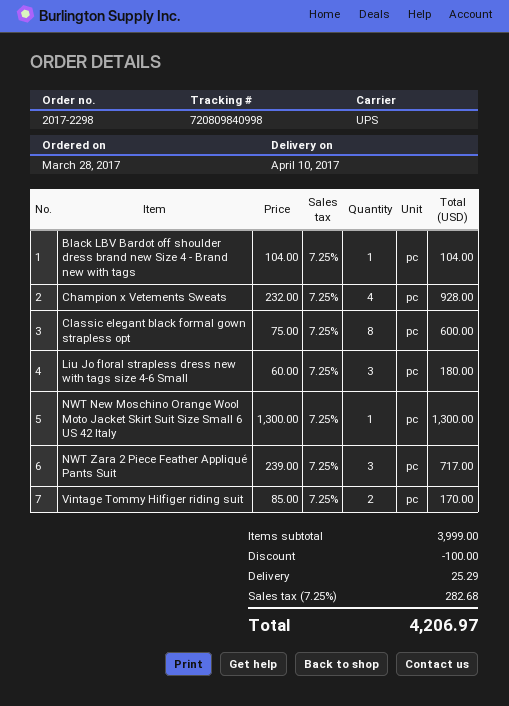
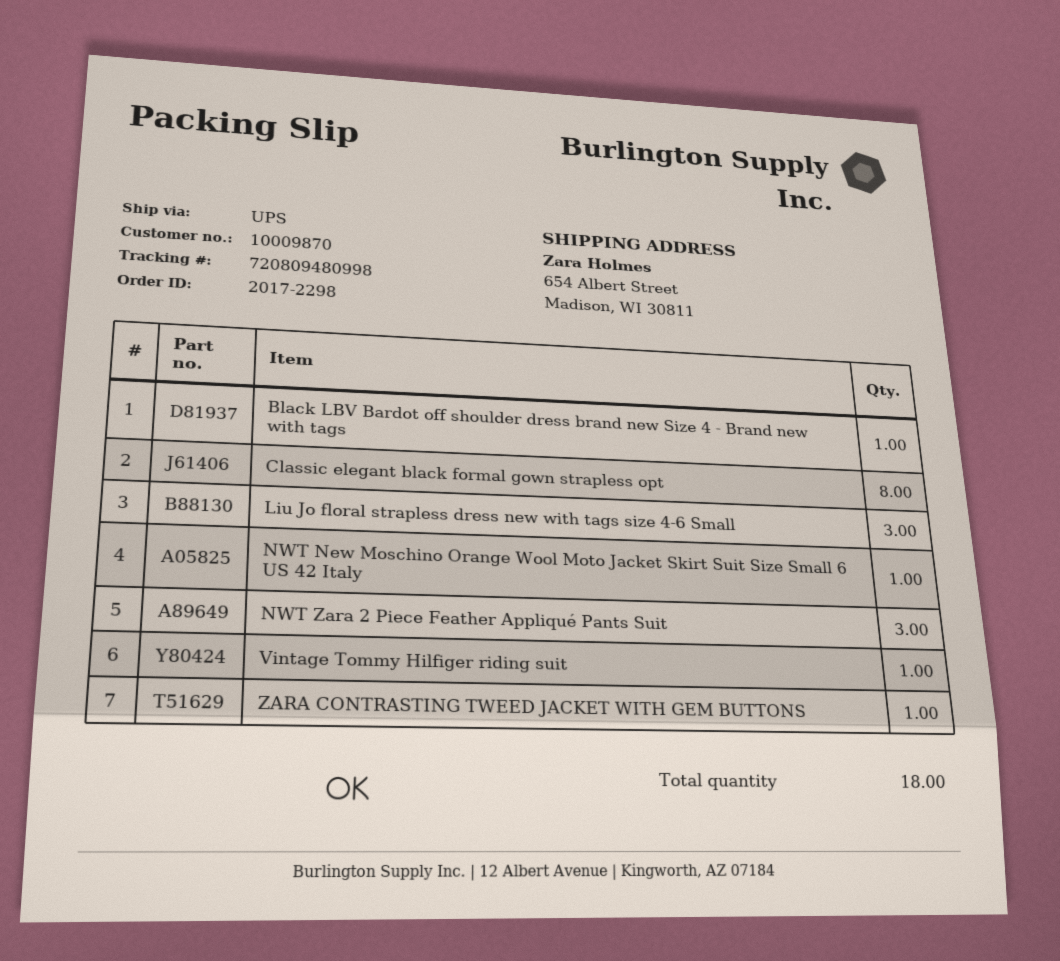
tracking number: 720809840998 -> 720809480998
Champion x Vetements Sweats: 4 -> none
Vintage Tommy Hilfiger riding suit: 2 -> 1
ZARA CONTRASTING TWEED JACKET WITH GEM BUTTONS: none -> 1

